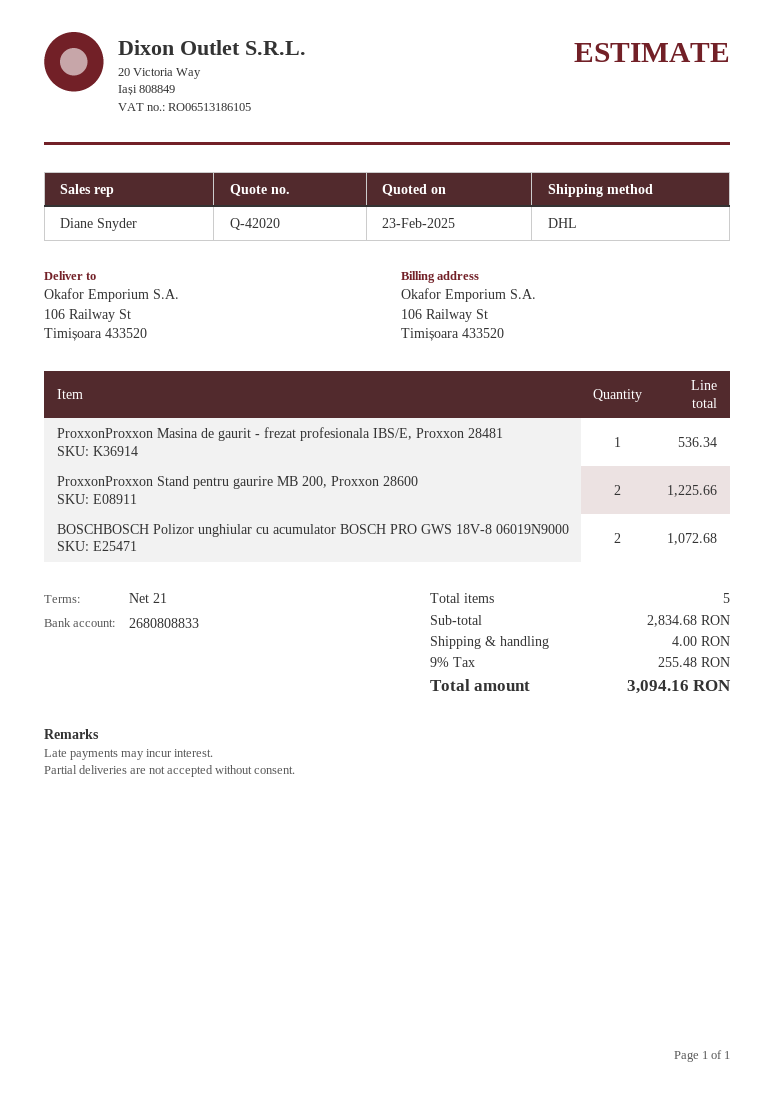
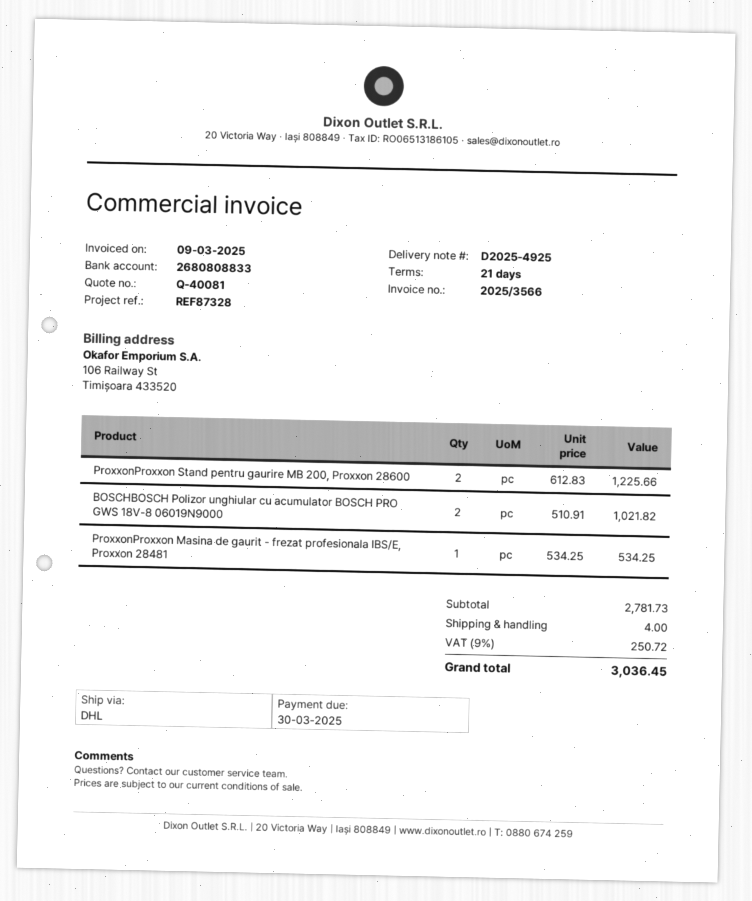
quote number: Q-42020 -> Q-40081
ProxxonProxxon Masina de gaurit - frezat profesionala IBS/E, Proxxon 28481: 1 for 536.34 -> 1 for 534.25
BOSCHBOSCH Polizor unghiular cu acumulator BOSCH PRO GWS 18V-8 06019N9000: 2 for 1072.68 -> 2 for 1021.82
subtotal: 2834.68 -> 2781.73
tax: 9% = 255.48 -> 9% = 250.72
total: 3094.16 -> 3036.45

